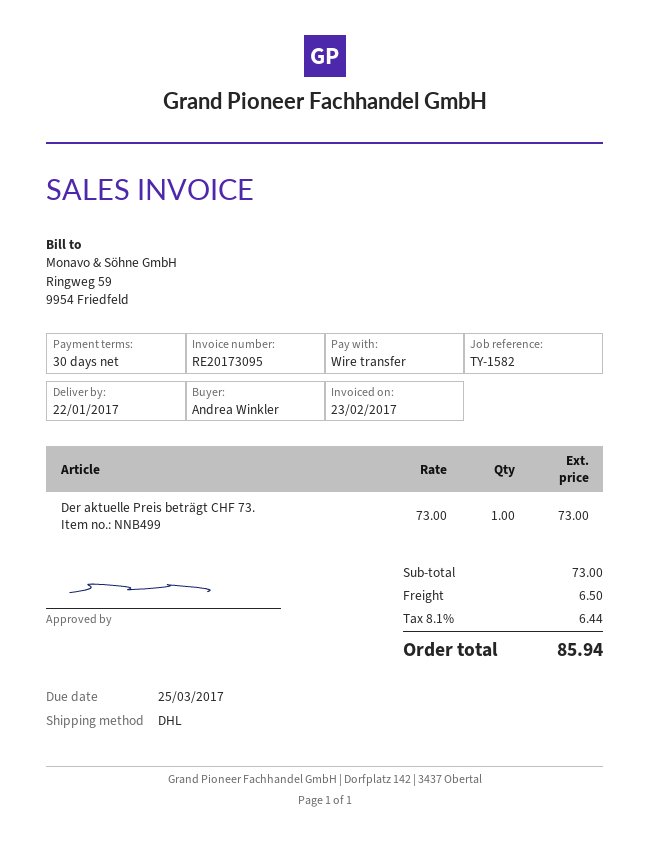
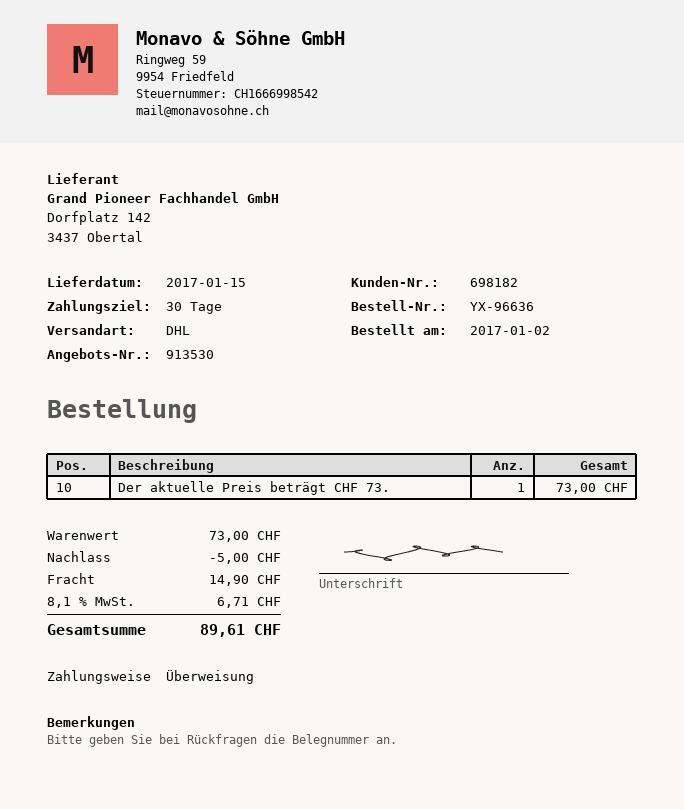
delivery date: 2017-01-22 -> 2017-01-15
discount: none -> 5.00
shipping: 6.50 -> 14.90
tax: 8.1% = 6.44 -> 8.1% = 6.71
total: 85.94 -> 89.61

